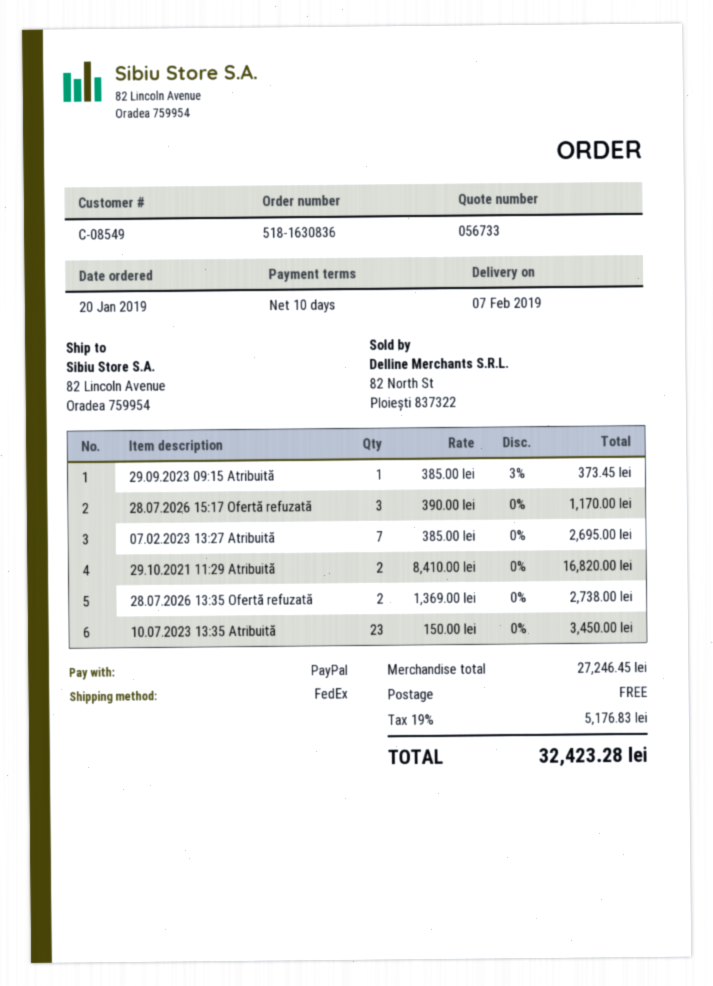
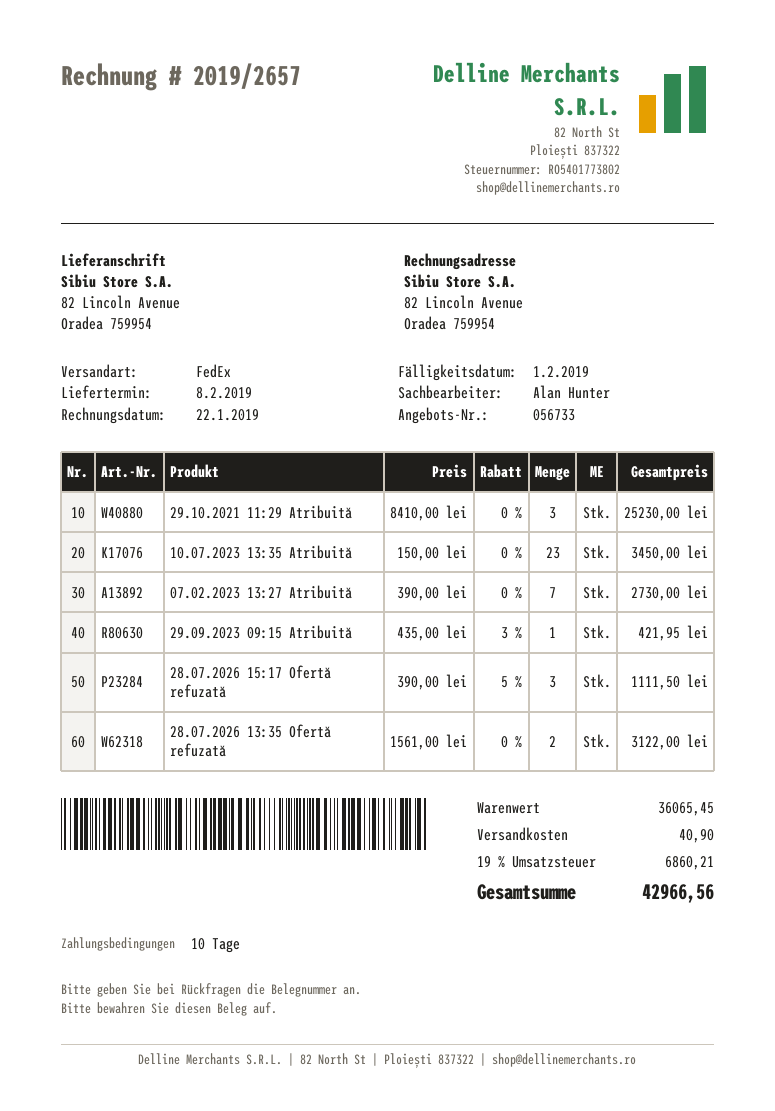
delivery date: 2019-02-07 -> 2019-02-08
29.09.2023 09:15 Atribuită: 1 x 385.00 - 3% = 373.45 -> 1 x 435.00 - 3% = 421.95
28.07.2026 15:17 Ofertă refuzată: 3 x 390.00 = 1170.00 -> 3 x 390.00 - 5% = 1111.50
07.02.2023 13:27 Atribuită: 7 x 385.00 = 2695.00 -> 7 x 390.00 = 2730.00
29.10.2021 11:29 Atribuită: 2 x 8410.00 = 16820.00 -> 3 x 8410.00 = 25230.00
28.07.2026 13:35 Ofertă refuzată: 2 x 1369.00 = 2738.00 -> 2 x 1561.00 = 3122.00
subtotal: 27246.45 -> 36065.45
shipping: 0.00 -> 40.90
tax: 19% = 5176.83 -> 19% = 6860.21
total: 32423.28 -> 42966.56

